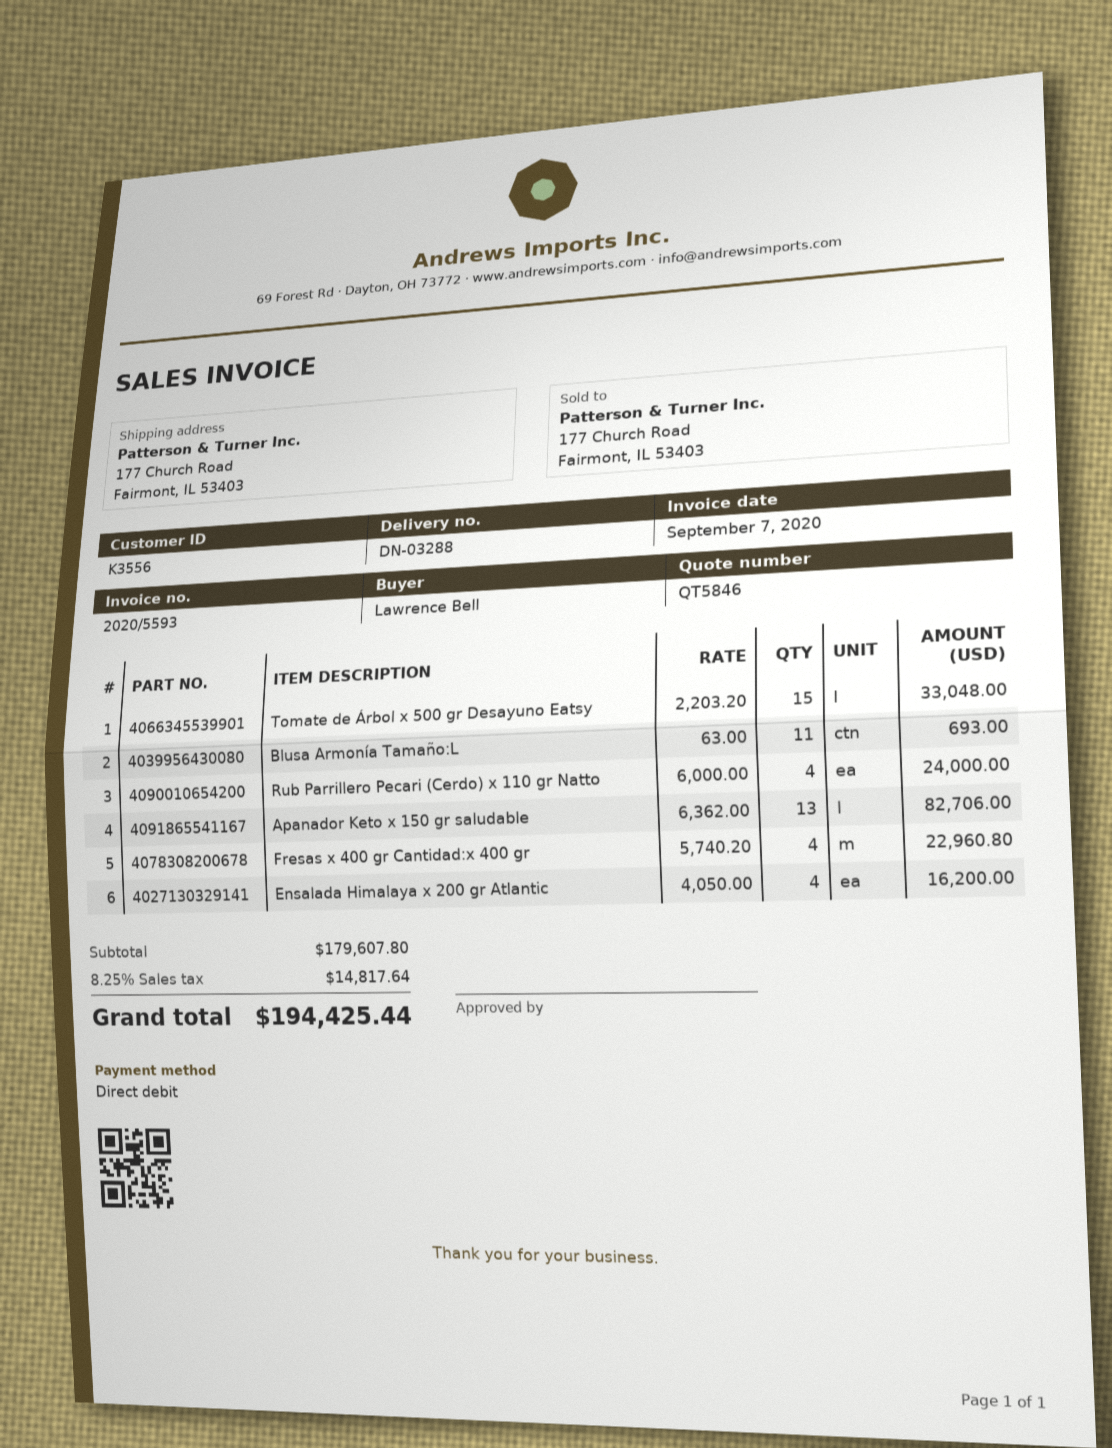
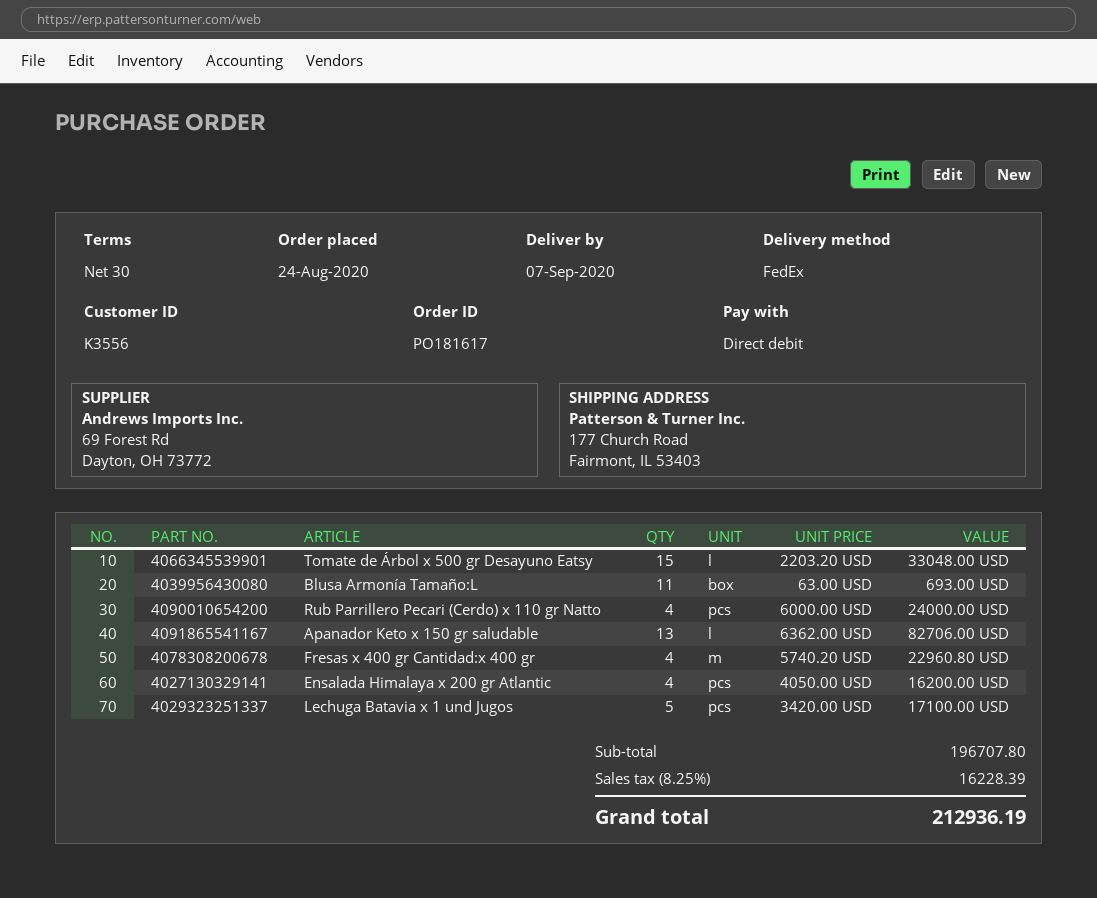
Lechuga Batavia x 1 und Jugos: none -> 5 x 3420.00 = 17100.00
subtotal: 179607.80 -> 196707.80
tax: 8.25% = 14817.64 -> 8.25% = 16228.39
total: 194425.44 -> 212936.19

